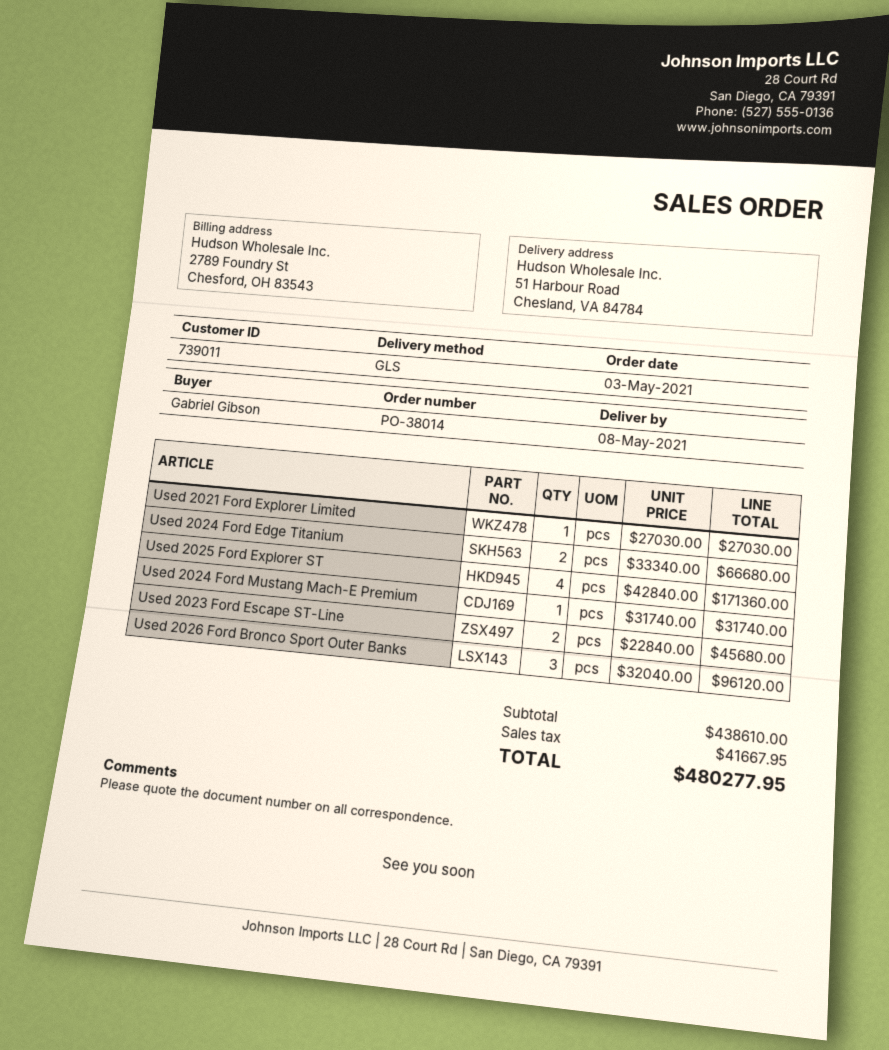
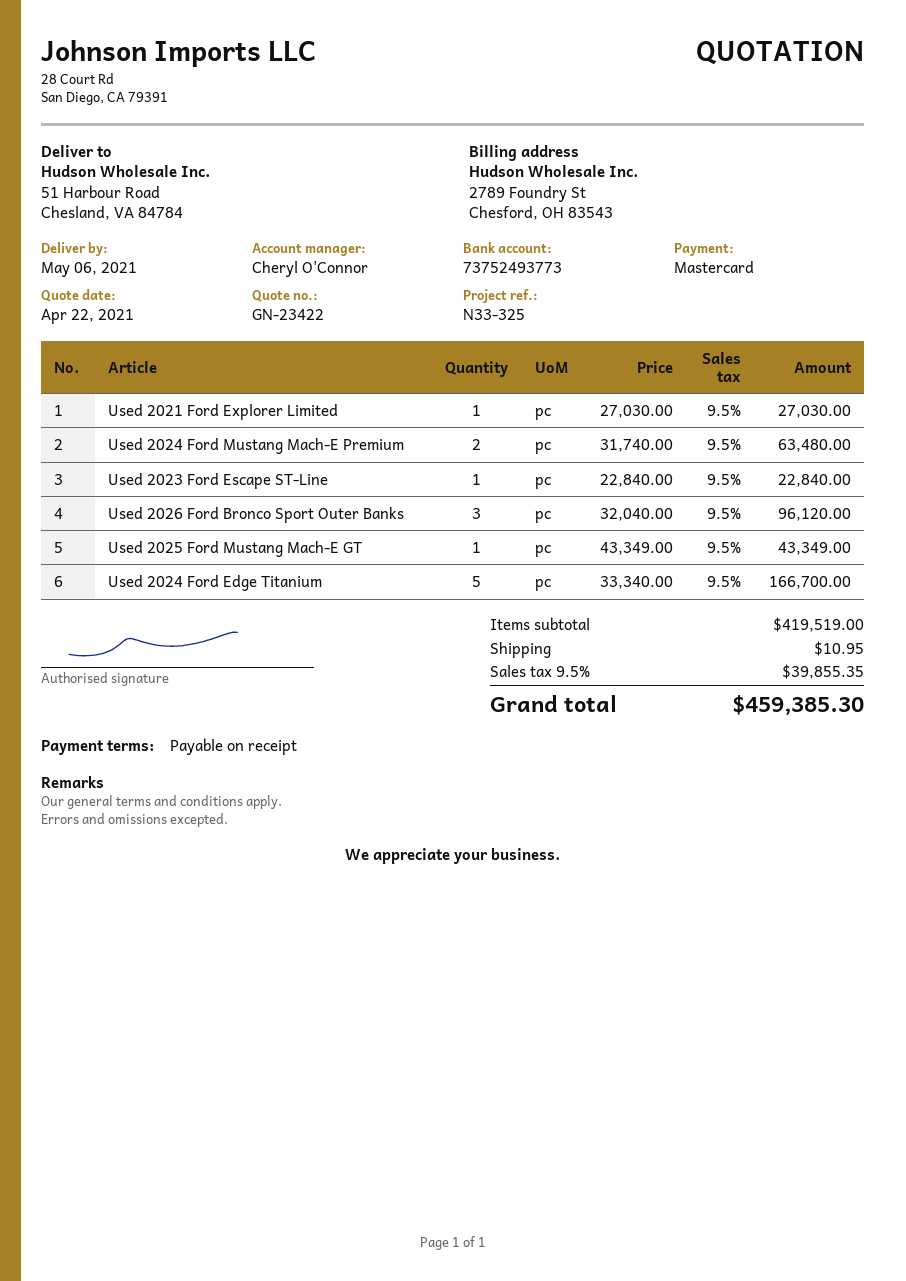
delivery date: 2021-05-08 -> 2021-05-06
Used 2024 Ford Edge Titanium: 2 x 33340.00 = 66680.00 -> 5 x 33340.00 = 166700.00
Used 2025 Ford Explorer ST: 4 x 42840.00 = 171360.00 -> none
Used 2024 Ford Mustang Mach-E Premium: 1 x 31740.00 = 31740.00 -> 2 x 31740.00 = 63480.00
Used 2023 Ford Escape ST-Line: 2 x 22840.00 = 45680.00 -> 1 x 22840.00 = 22840.00
Used 2025 Ford Mustang Mach-E GT: none -> 1 x 43349.00 = 43349.00
subtotal: 438610.00 -> 419519.00
shipping: none -> 10.95
tax: 41667.95 -> 39855.35
total: 480277.95 -> 459385.30

